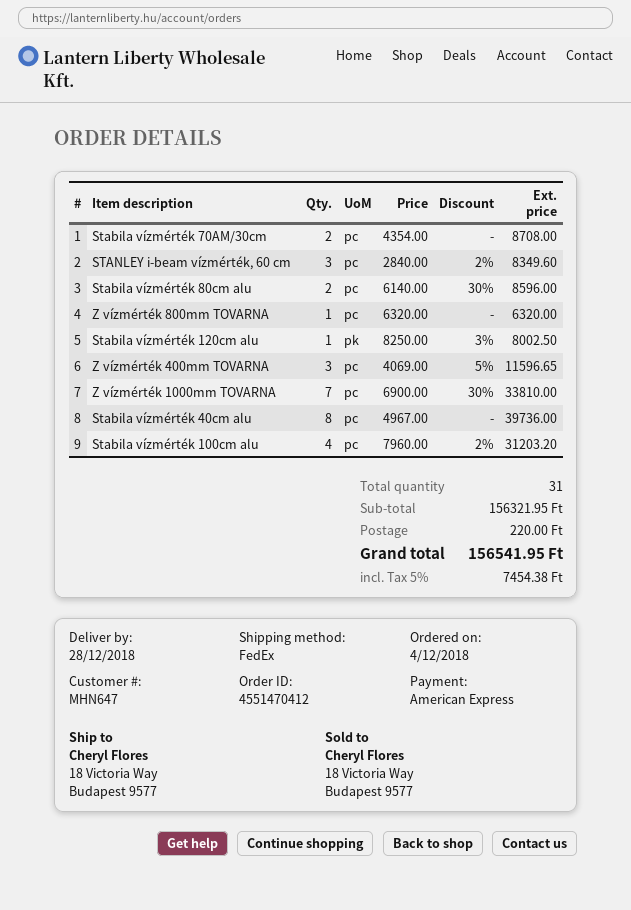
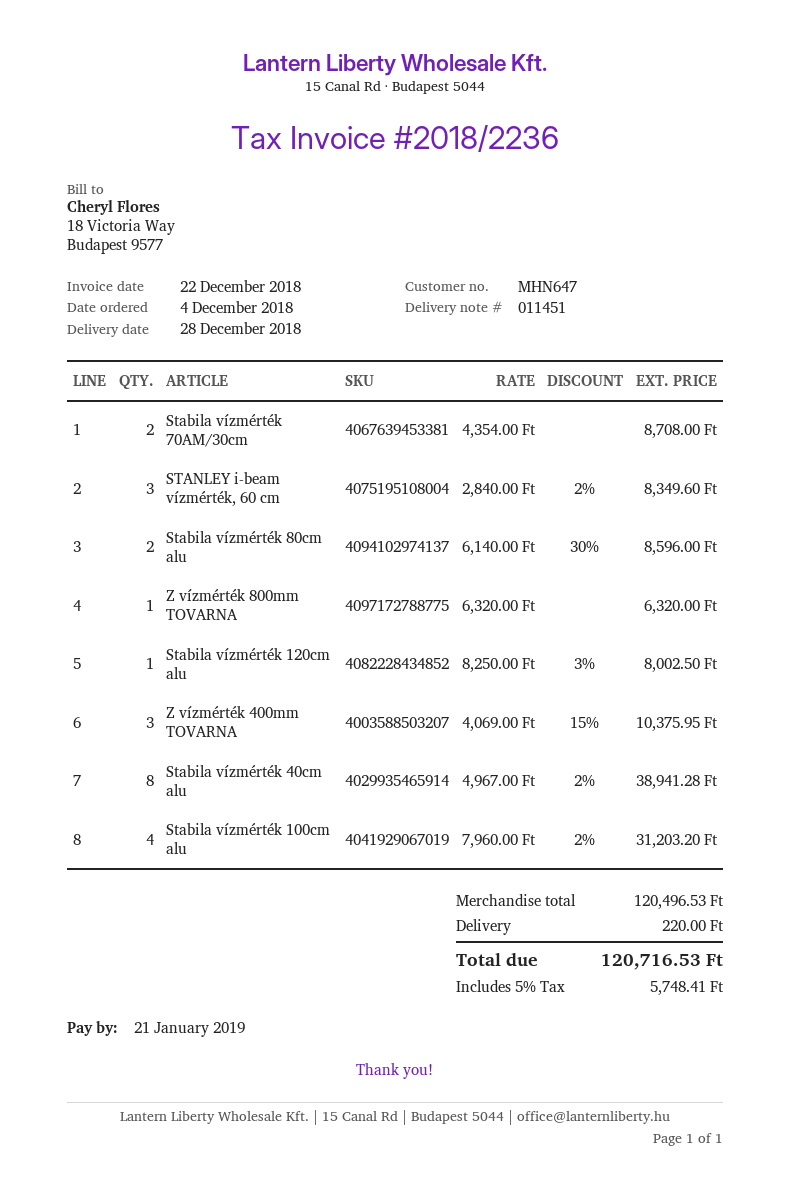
Z vízmérték 400mm TOVARNA: 3 x 4069.00 - 5% = 11596.65 -> 3 x 4069.00 - 15% = 10375.95
Z vízmérték 1000mm TOVARNA: 7 x 6900.00 - 30% = 33810.00 -> none
Stabila vízmérték 40cm alu: 8 x 4967.00 = 39736.00 -> 8 x 4967.00 - 2% = 38941.28
subtotal: 156321.95 -> 120496.53
tax: 5% = 7454.38 -> 5% = 5748.41
total: 156541.95 -> 120716.53

